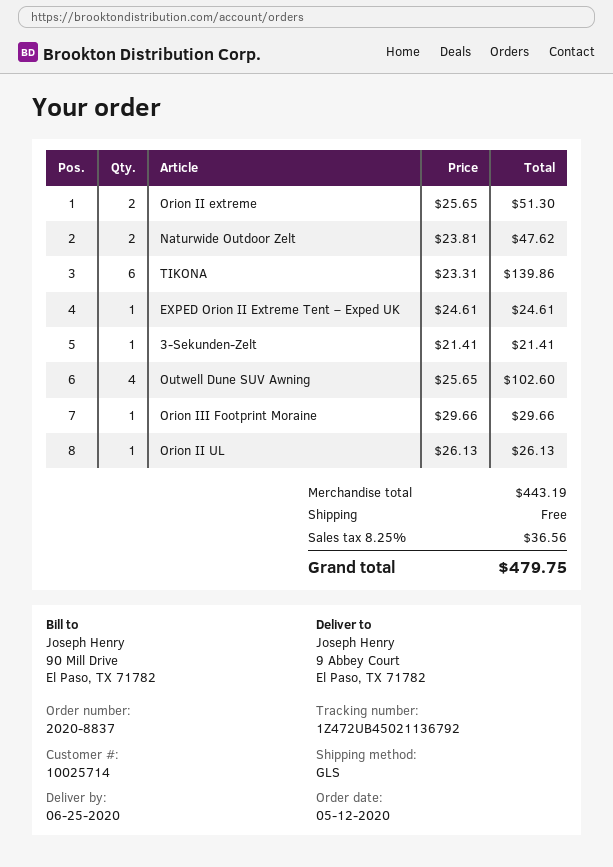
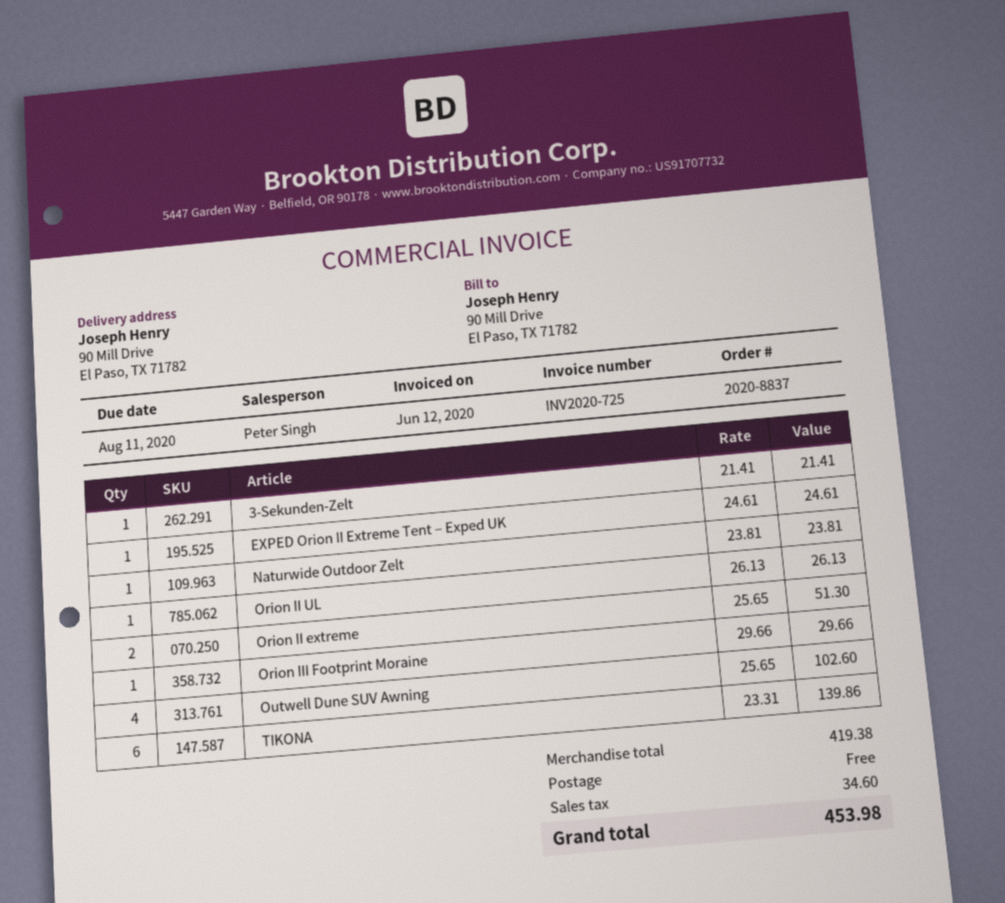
ship to: 9 Abbey Court, El Paso, TX 71782 -> 90 Mill Drive, El Paso, TX 71782
Naturwide Outdoor Zelt: 2 x 23.81 = 47.62 -> 1 x 23.81 = 23.81
subtotal: 443.19 -> 419.38
tax: 36.56 -> 34.60
total: 479.75 -> 453.98

